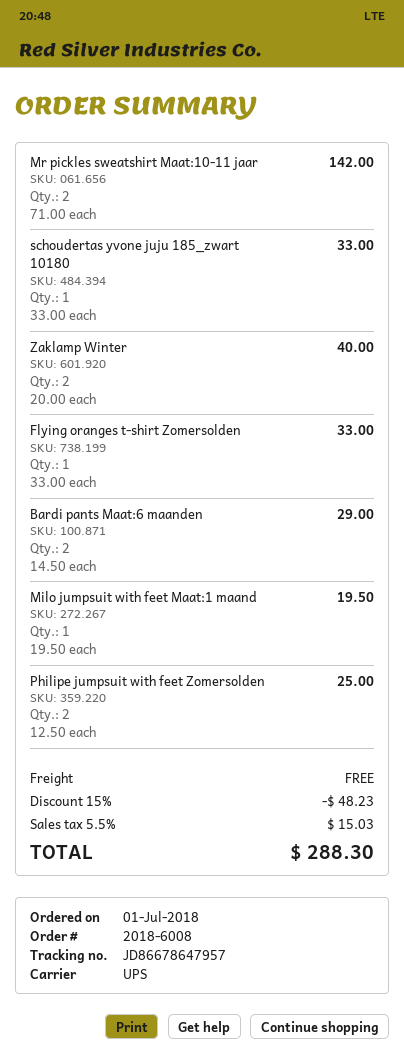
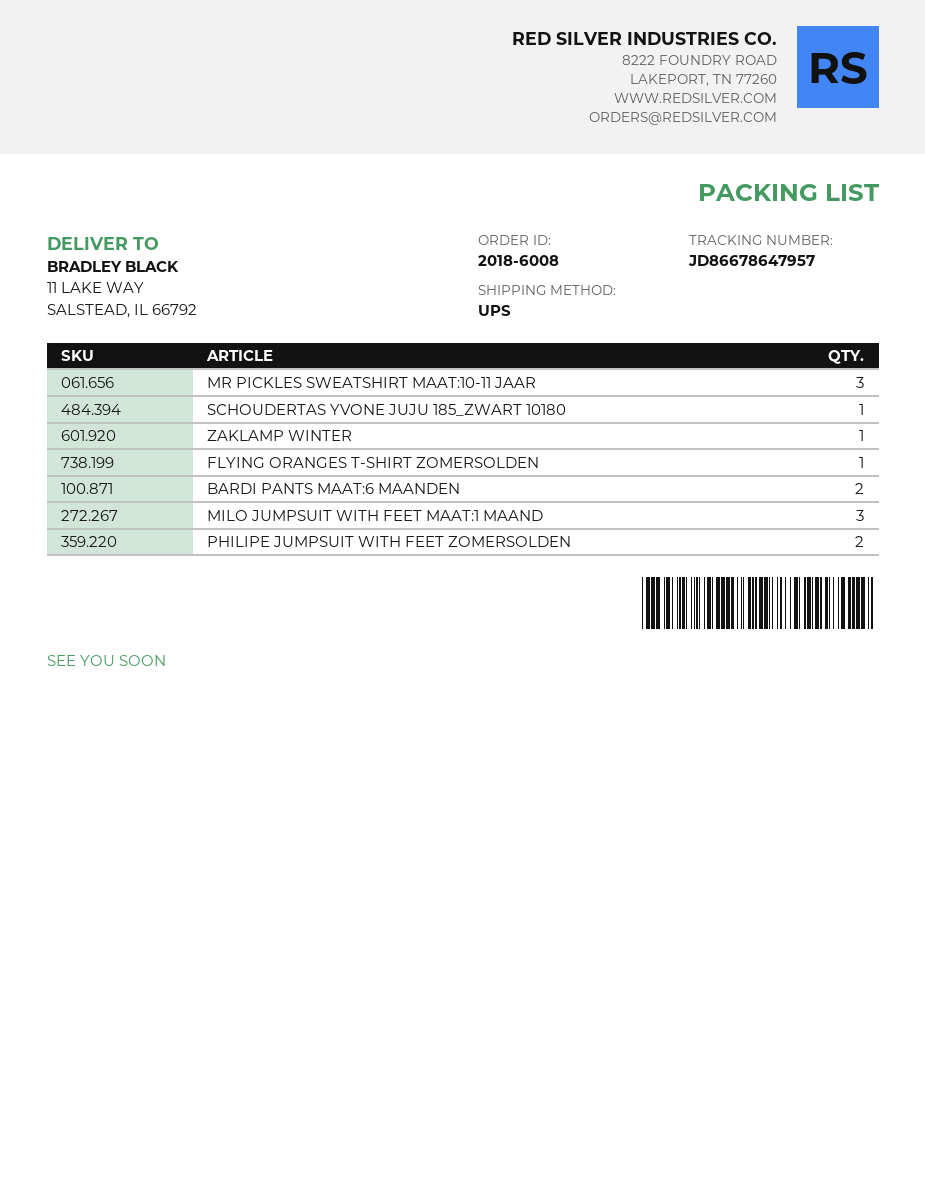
Mr pickles sweatshirt Maat:10-11 jaar: 2 -> 3
Zaklamp Winter: 2 -> 1
Milo jumpsuit with feet Maat:1 maand: 1 -> 3

